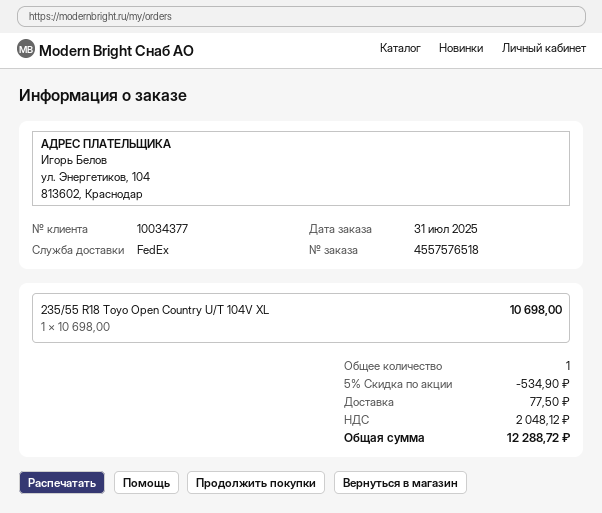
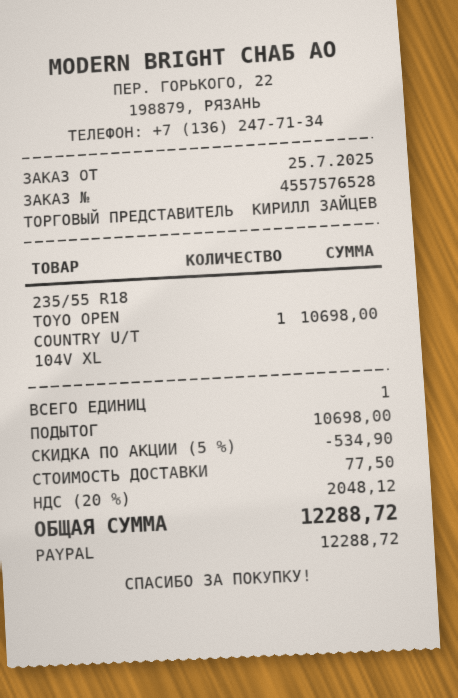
order number: 4557576518 -> 4557576528
order date: 2025-07-31 -> 2025-07-25

